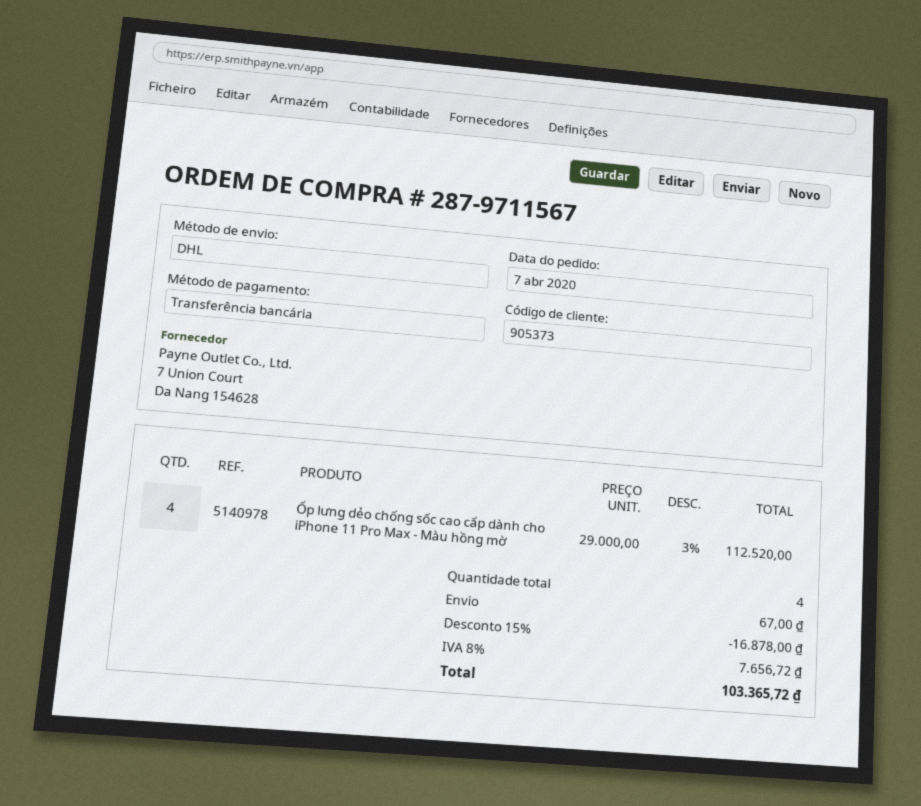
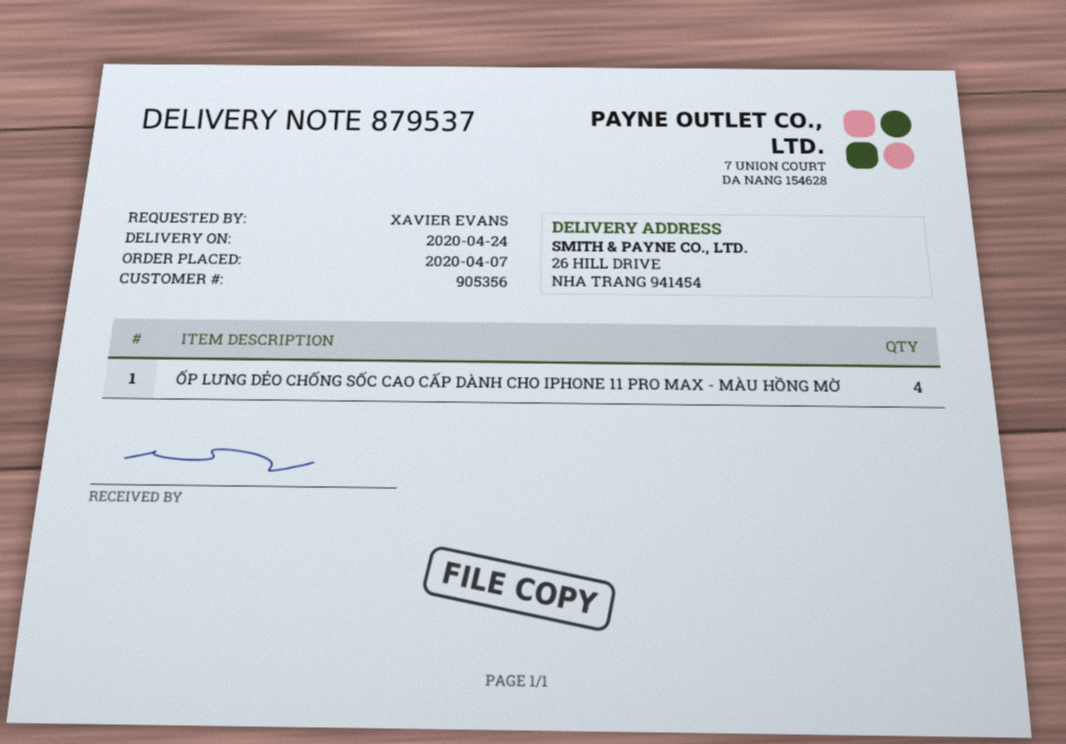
customer number: 905373 -> 905356

